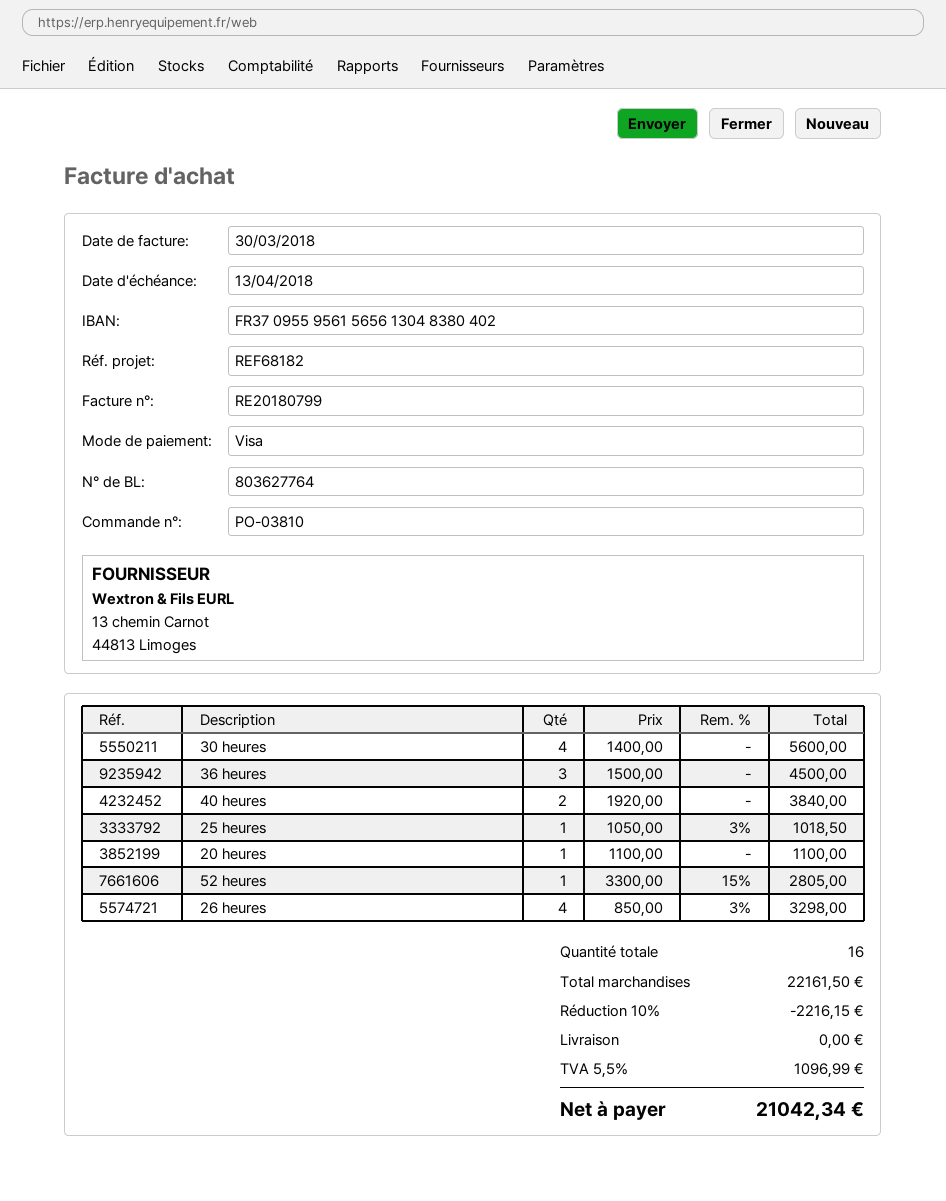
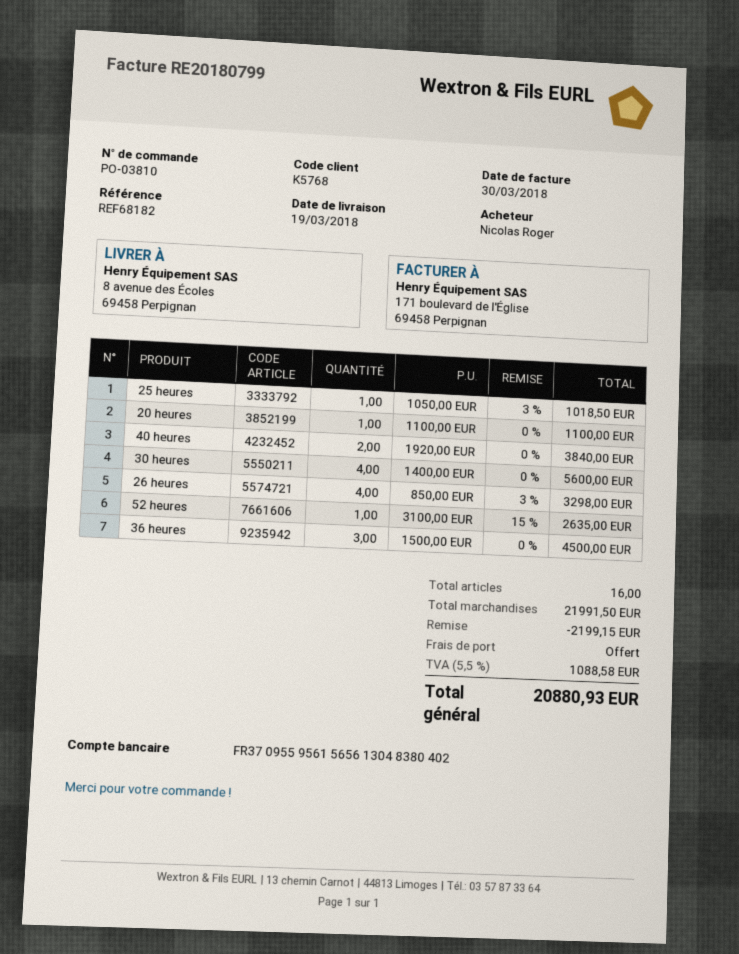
52 heures: 1 x 3300.00 - 15% = 2805.00 -> 1 x 3100.00 - 15% = 2635.00
subtotal: 22161.50 -> 21991.50
discount: 2216.15 -> 2199.15
tax: 5.5% = 1096.99 -> 5.5% = 1088.58
total: 21042.34 -> 20880.93

